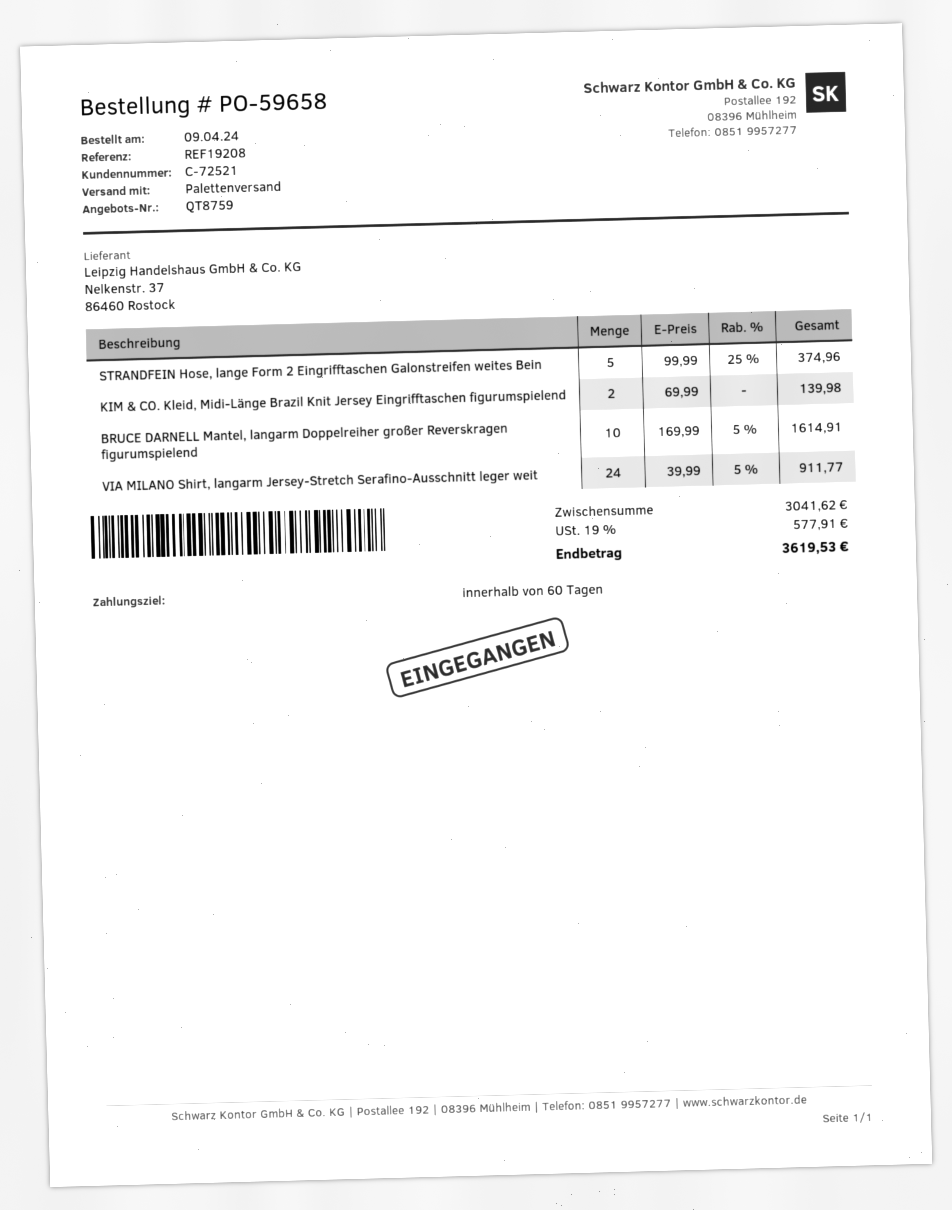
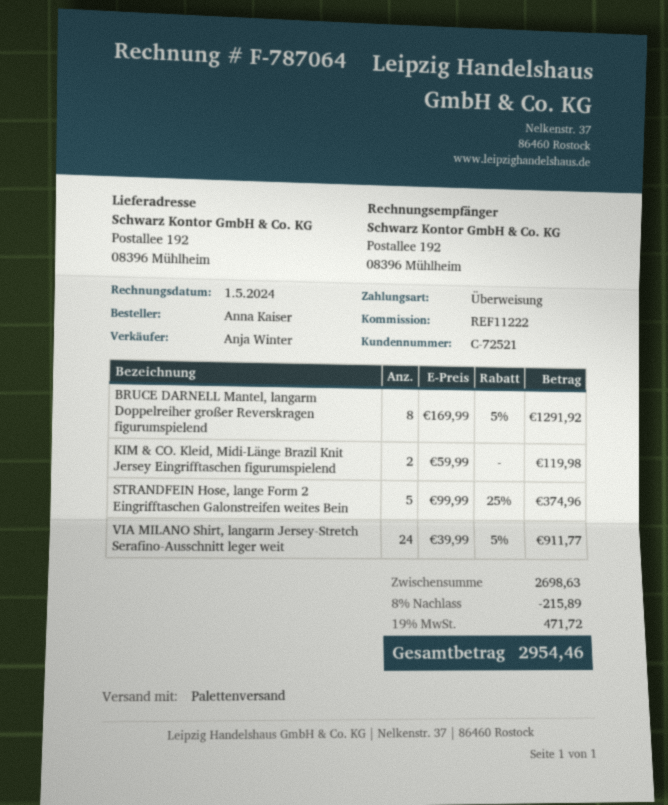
reference: REF19208 -> REF11222
KIM & CO. Kleid, Midi-Länge Brazil Knit Jersey Eingrifftaschen figurumspielend: 2 x 69.99 = 139.98 -> 2 x 59.99 = 119.98
BRUCE DARNELL Mantel, langarm Doppelreiher großer Reverskragen figurumspielend: 10 x 169.99 - 5% = 1614.91 -> 8 x 169.99 - 5% = 1291.92
subtotal: 3041.62 -> 2698.63
discount: none -> 8% = 215.89
tax: 19% = 577.91 -> 19% = 471.72
total: 3619.53 -> 2954.46

